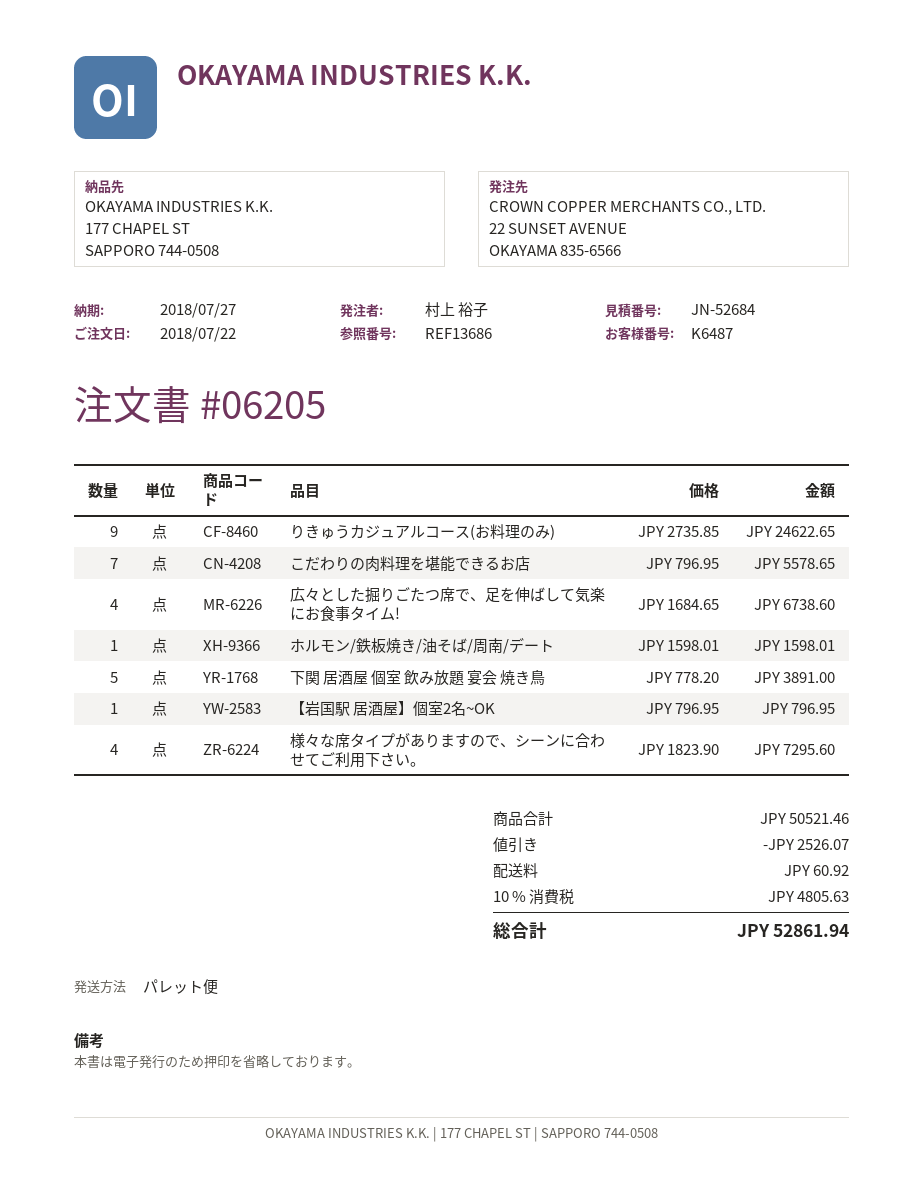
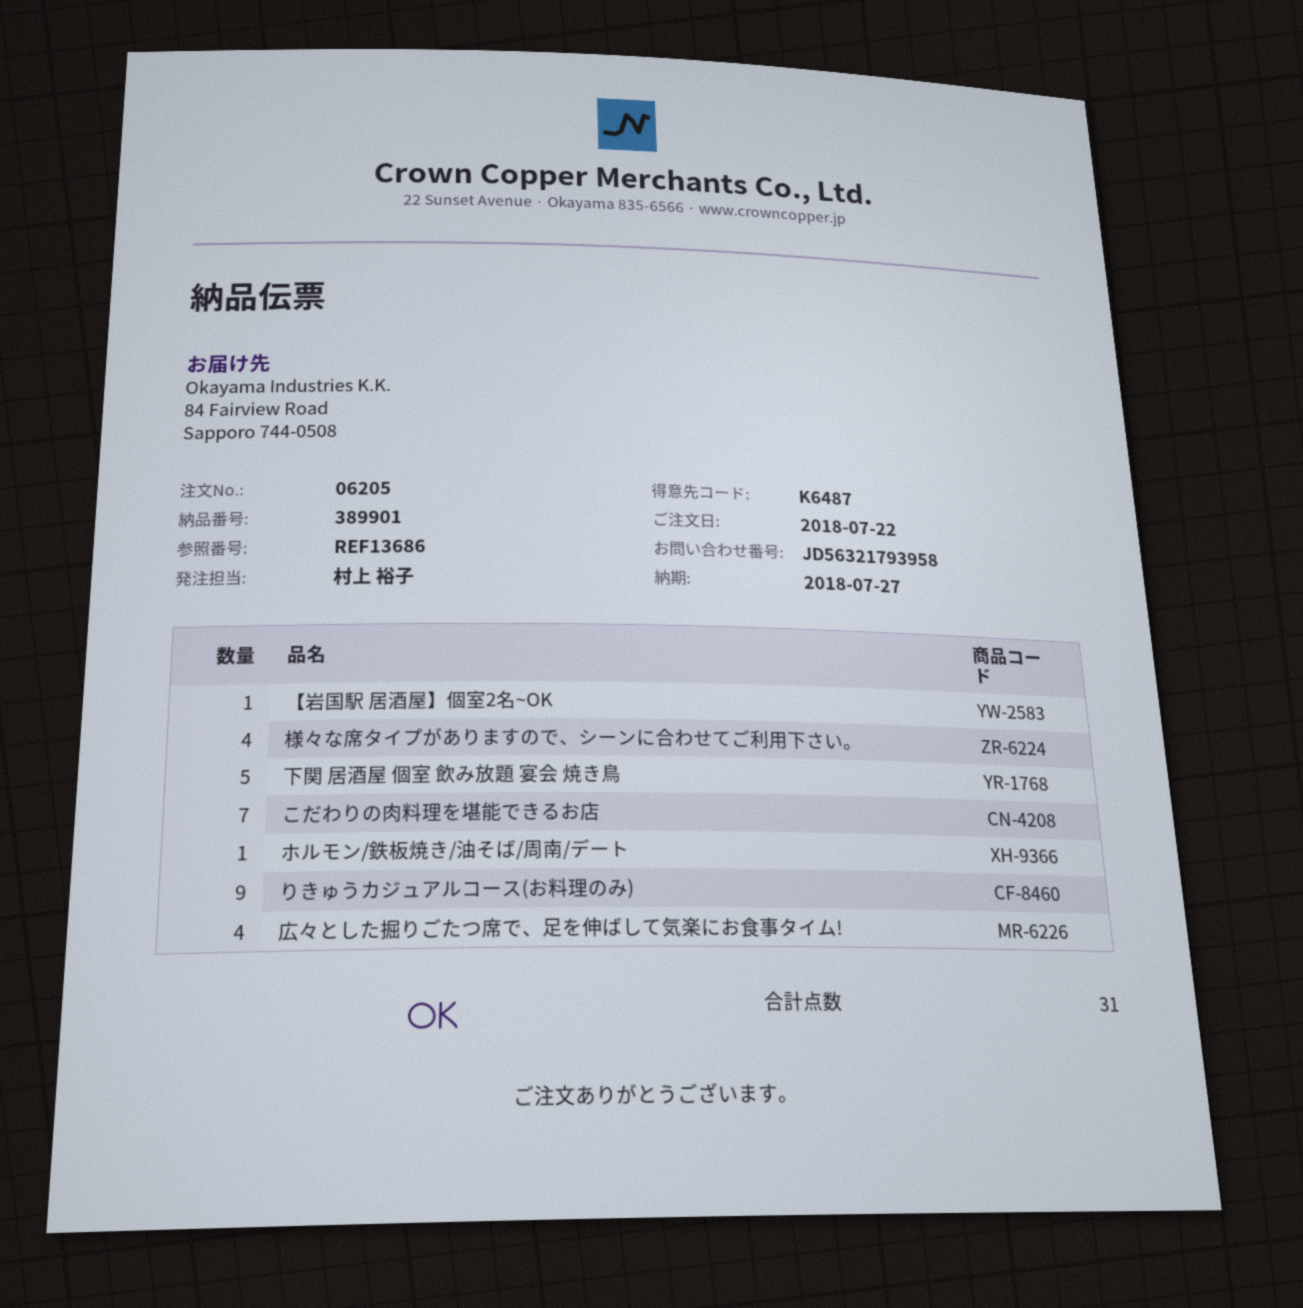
ship to: 177 CHAPEL ST, SAPPORO 744-0508 -> 84 Fairview Road, Sapporo 744-0508

